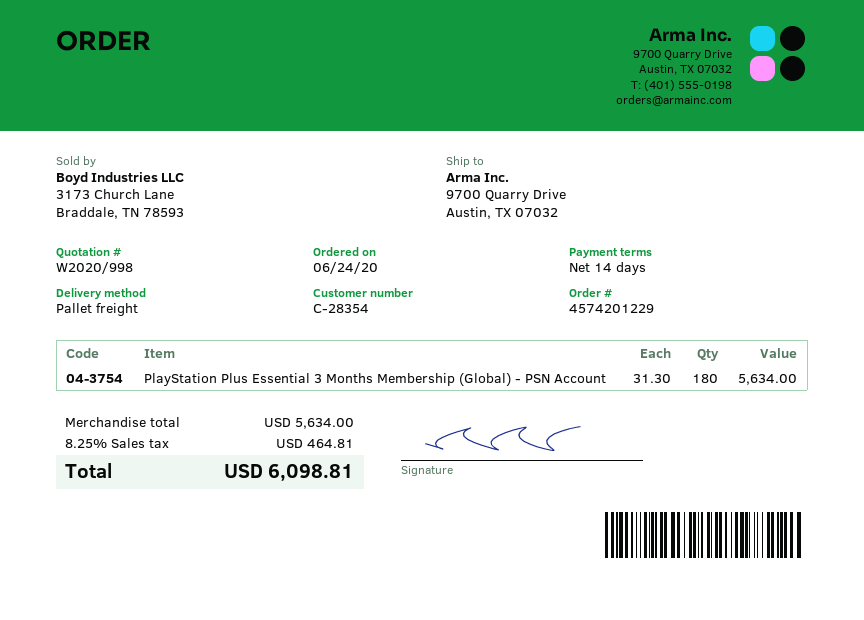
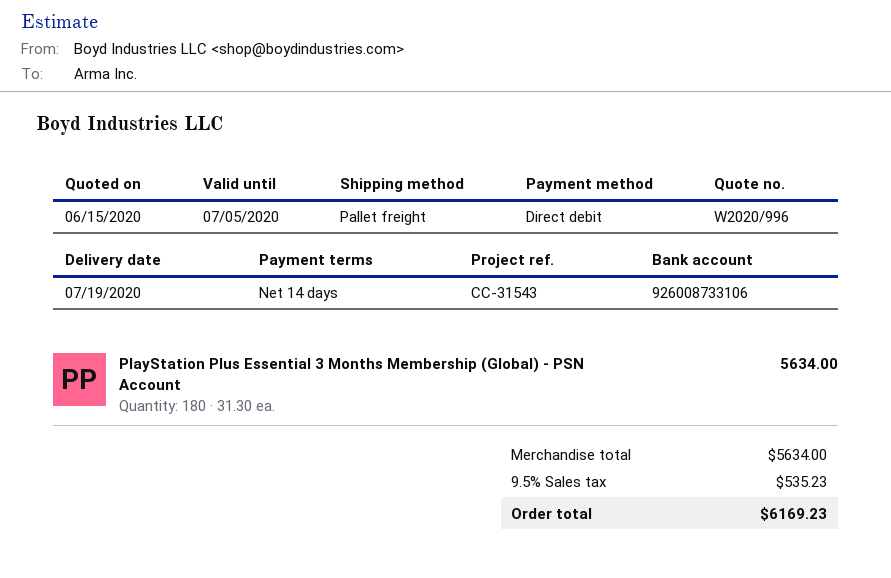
quote number: W2020/998 -> W2020/996
tax: 8.25% = 464.81 -> 9.5% = 535.23
total: 6098.81 -> 6169.23

